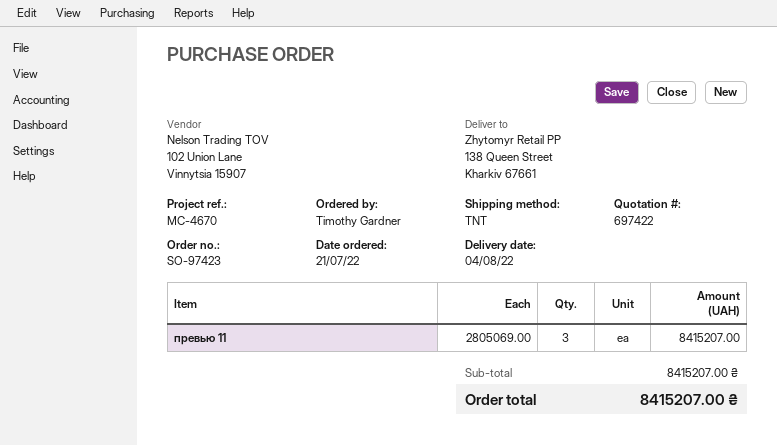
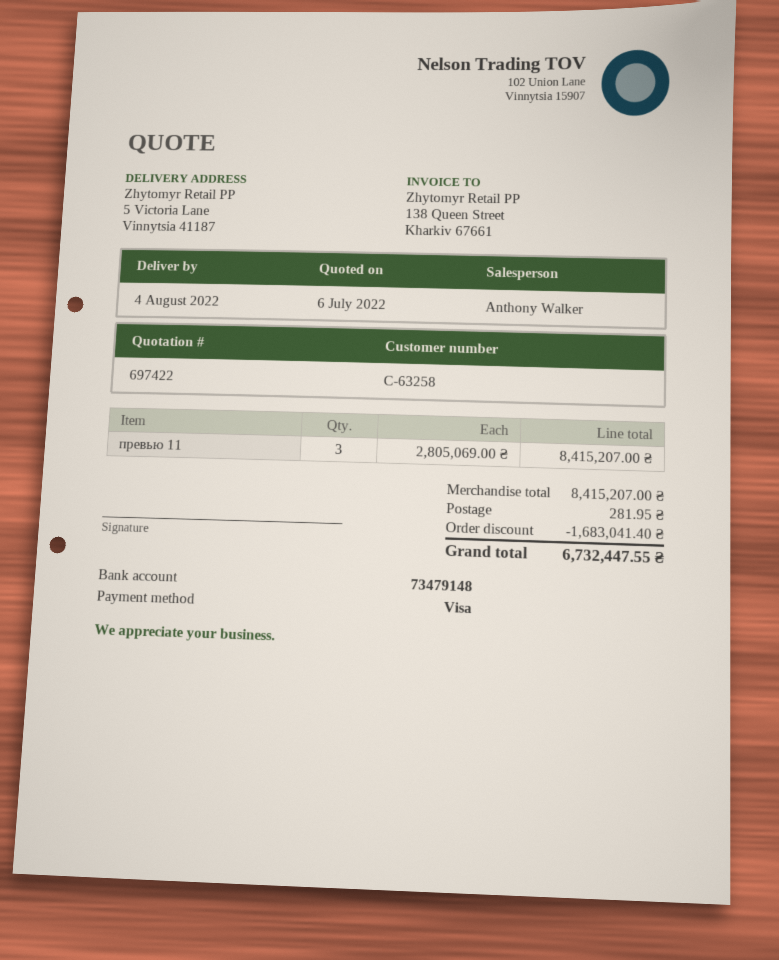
ship to: 138 Queen Street, Kharkiv 67661 -> 5 Victoria Lane, Vinnytsia 41187
discount: none -> 1683041.40
shipping: none -> 281.95
total: 8415207.00 -> 6732447.55

